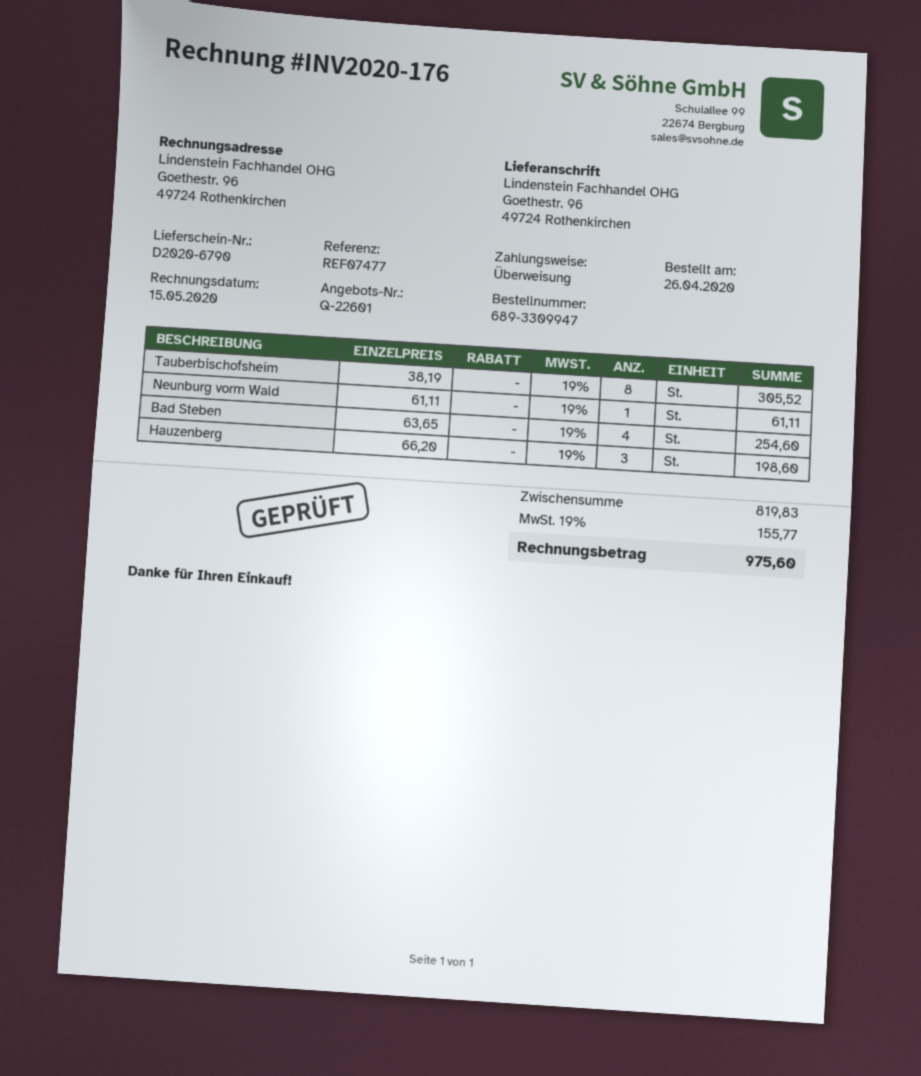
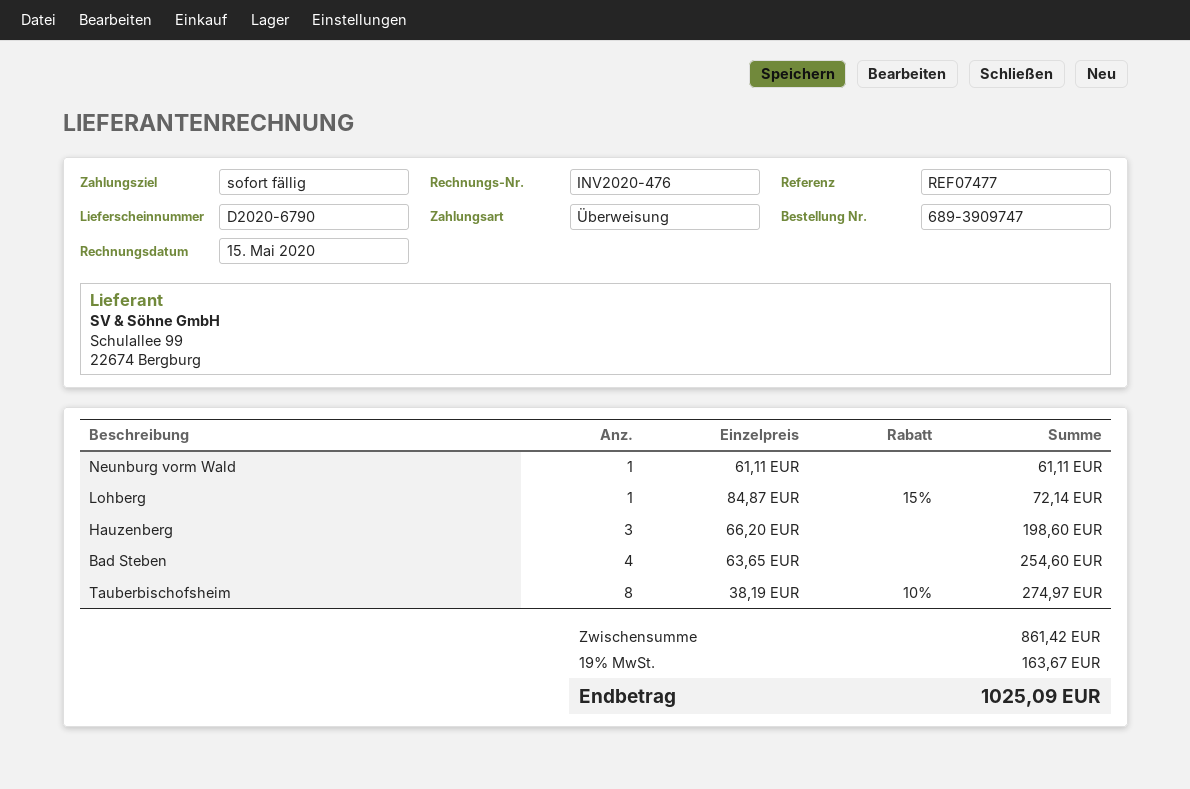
order number: 689-3309947 -> 689-3909747
invoice number: INV2020-176 -> INV2020-476
Tauberbischofsheim: 8 x 38.19 = 305.52 -> 8 x 38.19 - 10% = 274.97
Lohberg: none -> 1 x 84.87 - 15% = 72.14
subtotal: 819.83 -> 861.42
tax: 19% = 155.77 -> 19% = 163.67
total: 975.60 -> 1025.09

